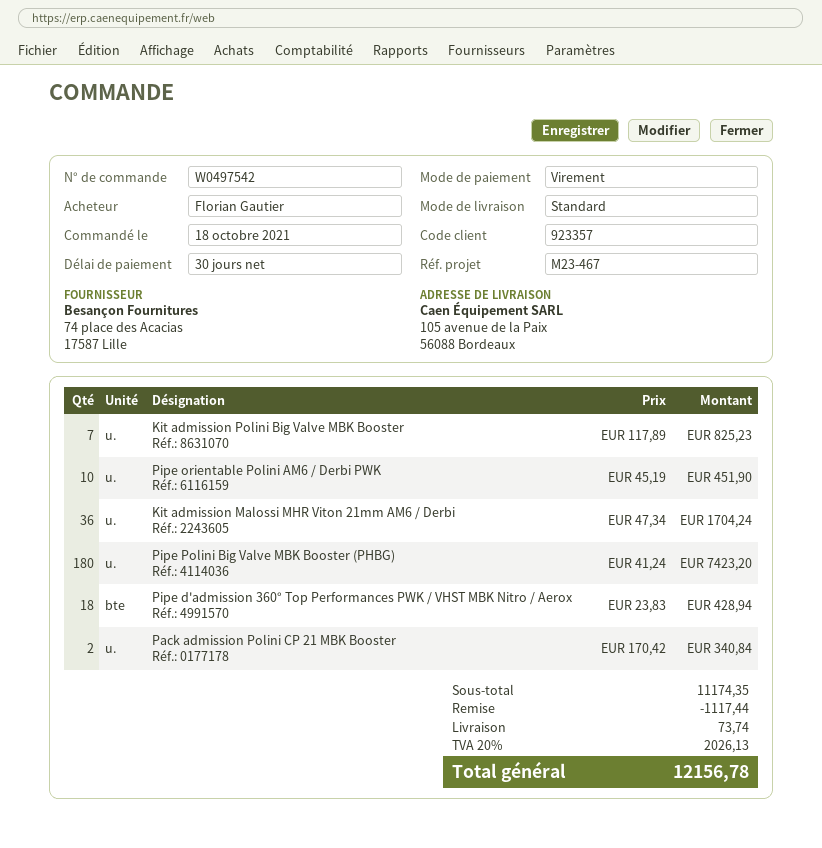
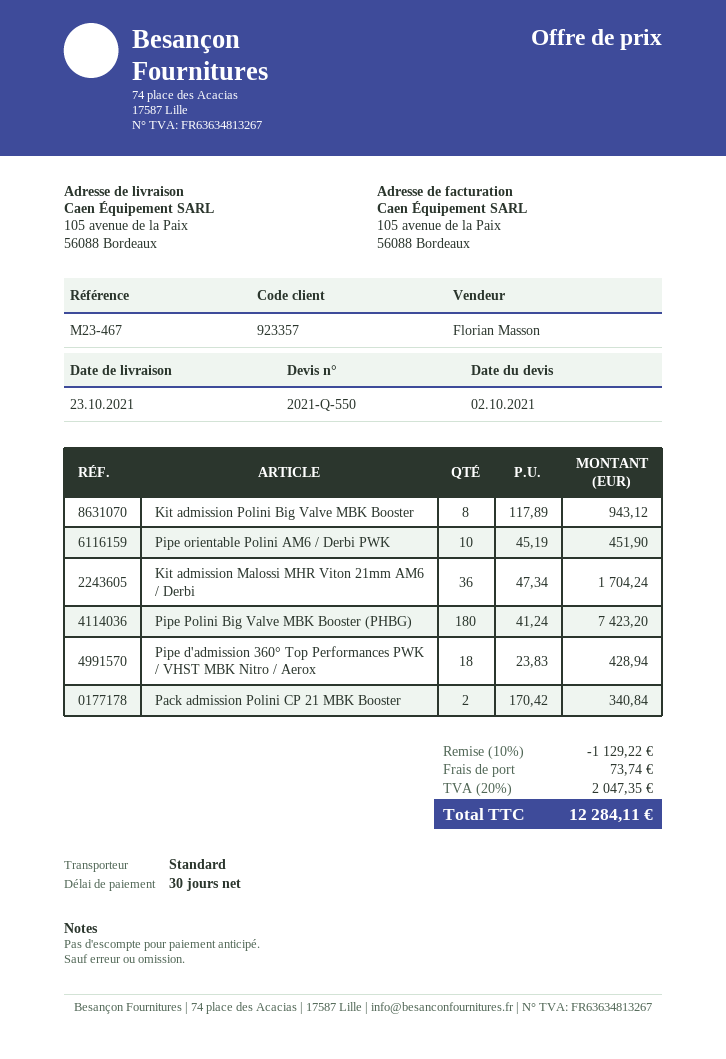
Kit admission Polini Big Valve MBK Booster: 7 x 117.89 = 825.23 -> 8 x 117.89 = 943.12
discount: 1117.44 -> 1129.22
tax: 20% = 2026.13 -> 20% = 2047.35
total: 12156.78 -> 12284.11

